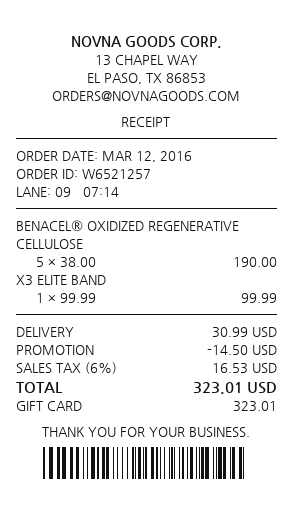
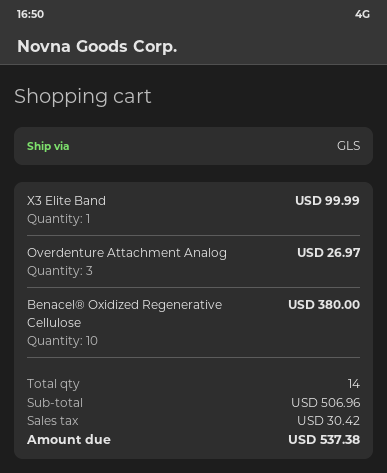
BENACEL® OXIDIZED REGENERATIVE CELLULOSE: 5 for 190.00 -> 10 for 380.00
Overdenture Attachment Analog: none -> 3 for 26.97
discount: 14.50 -> none
shipping: 30.99 -> none
tax: 16.53 -> 30.42
total: 323.01 -> 537.38

